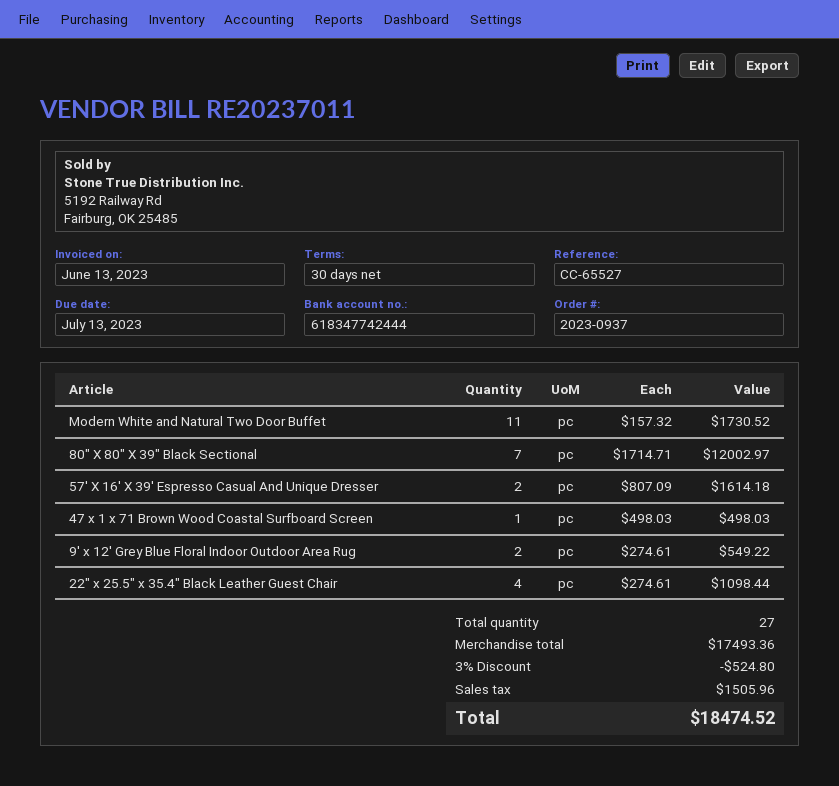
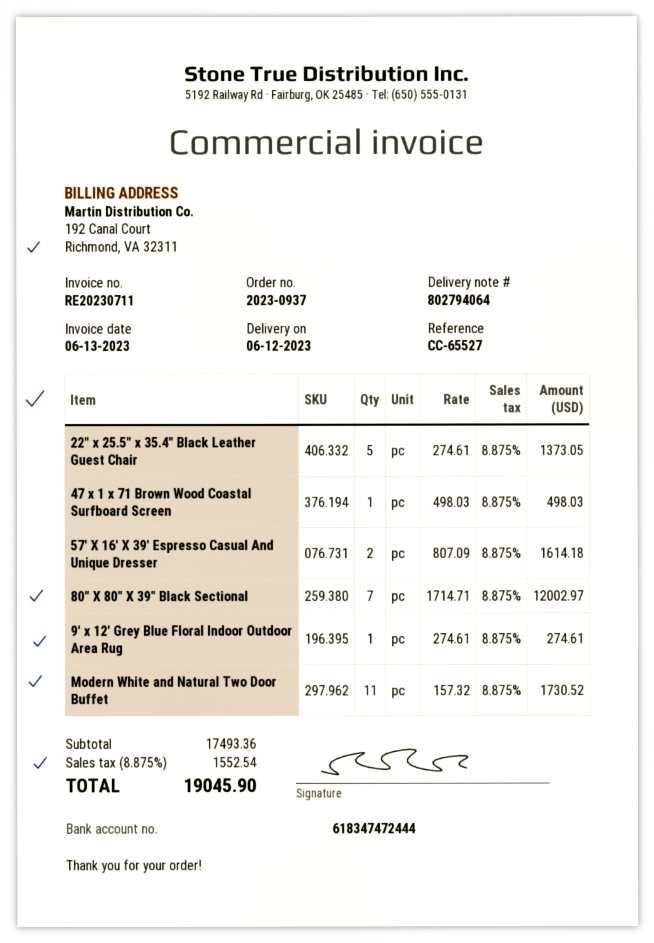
invoice number: RE20237011 -> RE20230711
bank account: 618347742444 -> 618347472444
9' x 12' Grey Blue Floral Indoor Outdoor Area Rug: 2 x 274.61 = 549.22 -> 1 x 274.61 = 274.61
22" x 25.5" x 35.4" Black Leather Guest Chair: 4 x 274.61 = 1098.44 -> 5 x 274.61 = 1373.05
discount: 3% = 524.80 -> none
tax: 1505.96 -> 1552.54
total: 18474.52 -> 19045.90

